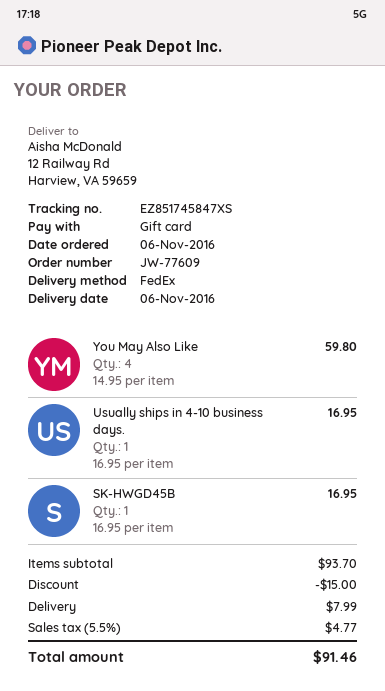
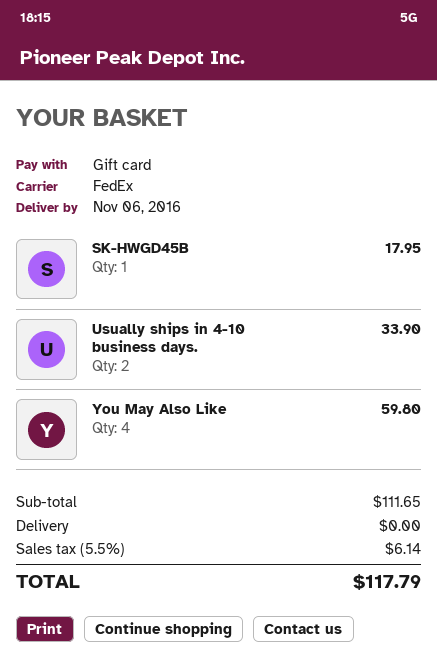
Usually ships in 4-10 business days.: 1 for 16.95 -> 2 for 33.90
SK-HWGD45B: 1 for 16.95 -> 1 for 17.95
subtotal: 93.70 -> 111.65
discount: 15.00 -> none
shipping: 7.99 -> 0.00
tax: 5.5% = 4.77 -> 5.5% = 6.14
total: 91.46 -> 117.79

